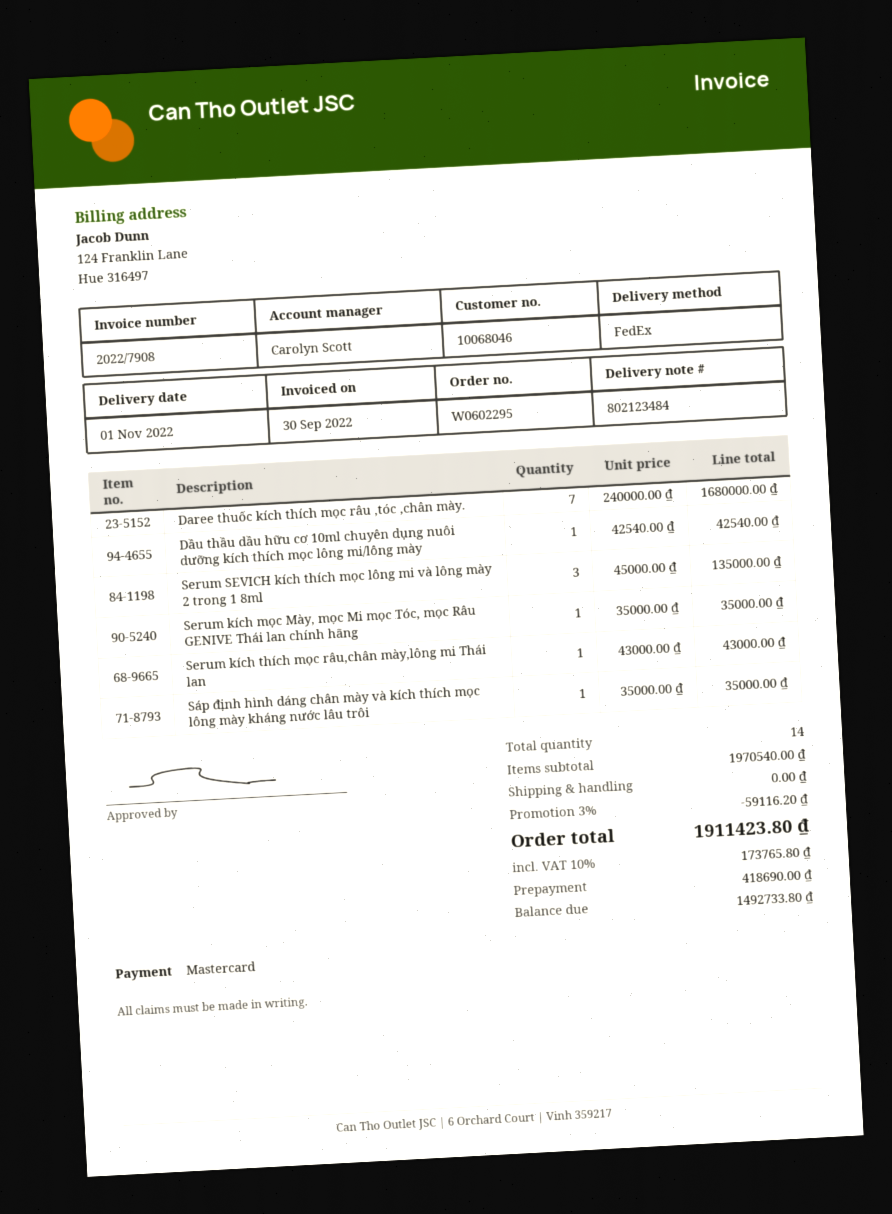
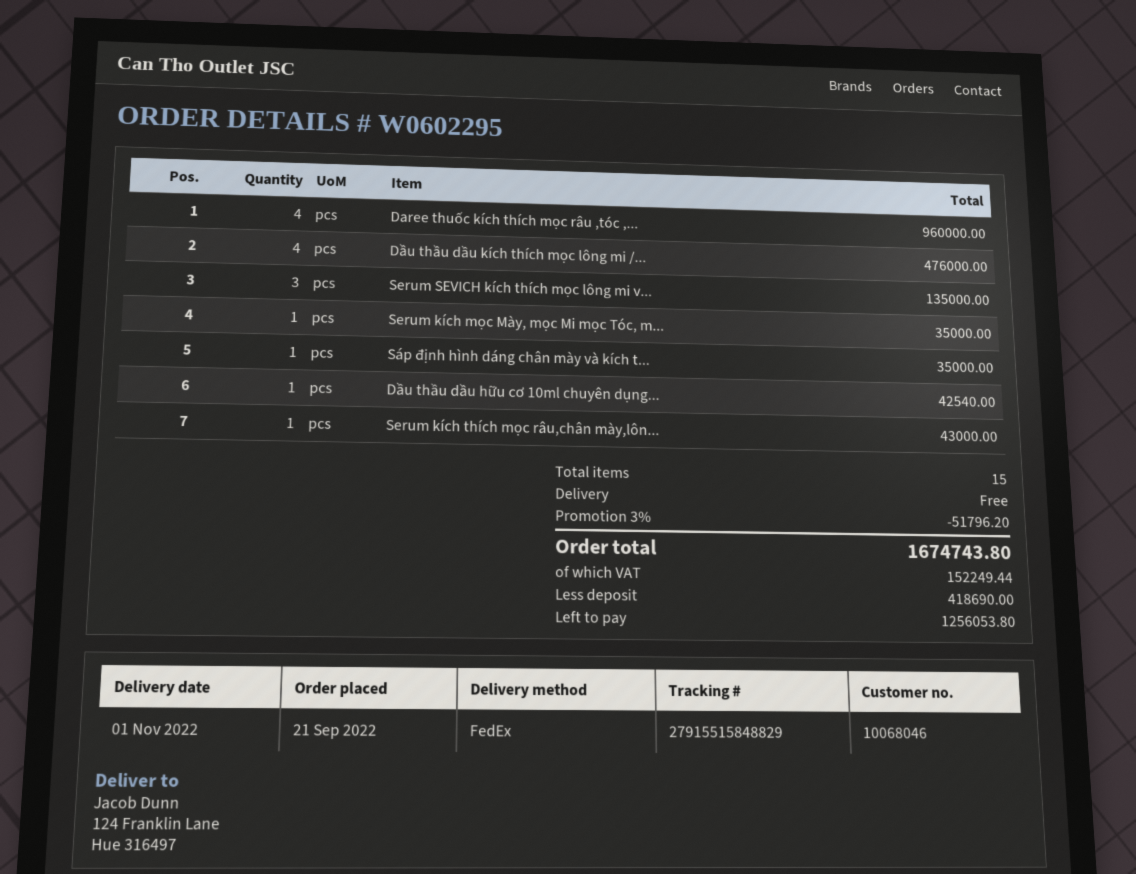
Daree thuốc kích thích mọc râu ,tóc ,chân mày.: 7 for 1680000.00 -> 4 for 960000.00
Dầu thầu dầu kích thích mọc lông mi /...: none -> 4 for 476000.00
total quantity: 14 -> 15
discount: 3% = 59116.20 -> 3% = 51796.20
tax: 173765.80 -> 152249.44
total: 1911423.80 -> 1674743.80
balance: 1492733.80 -> 1256053.80

